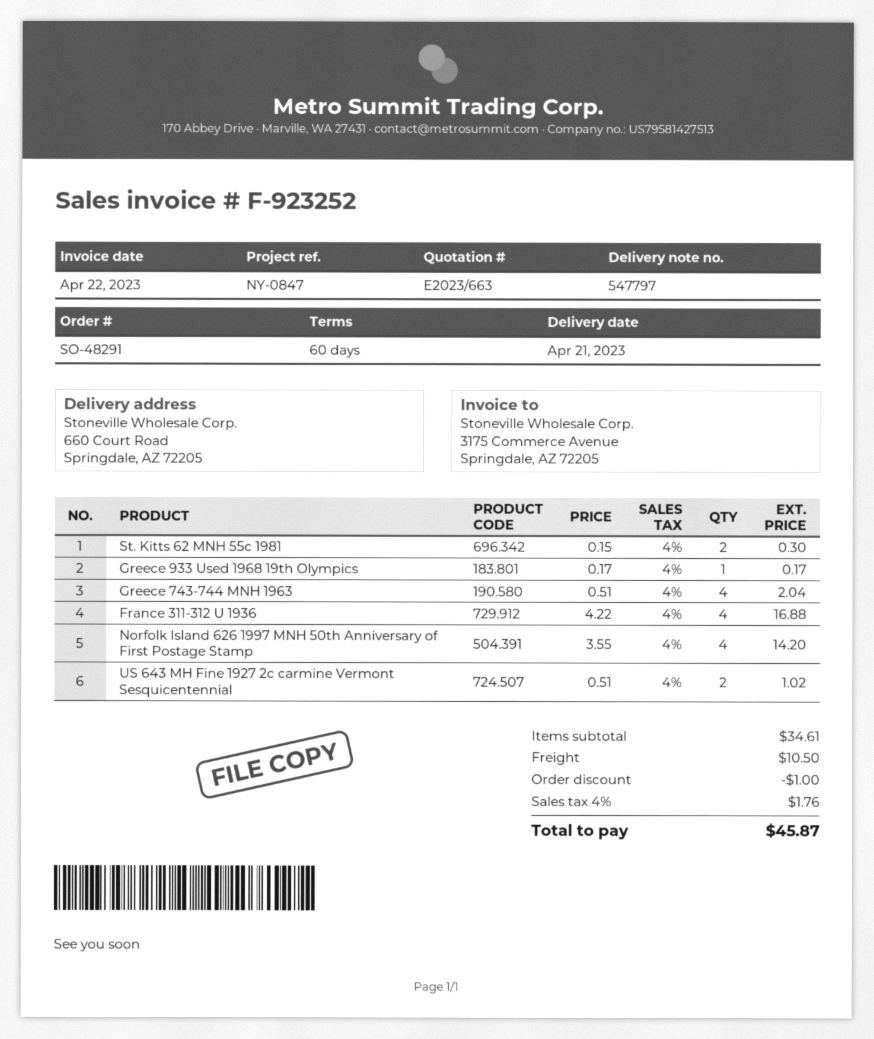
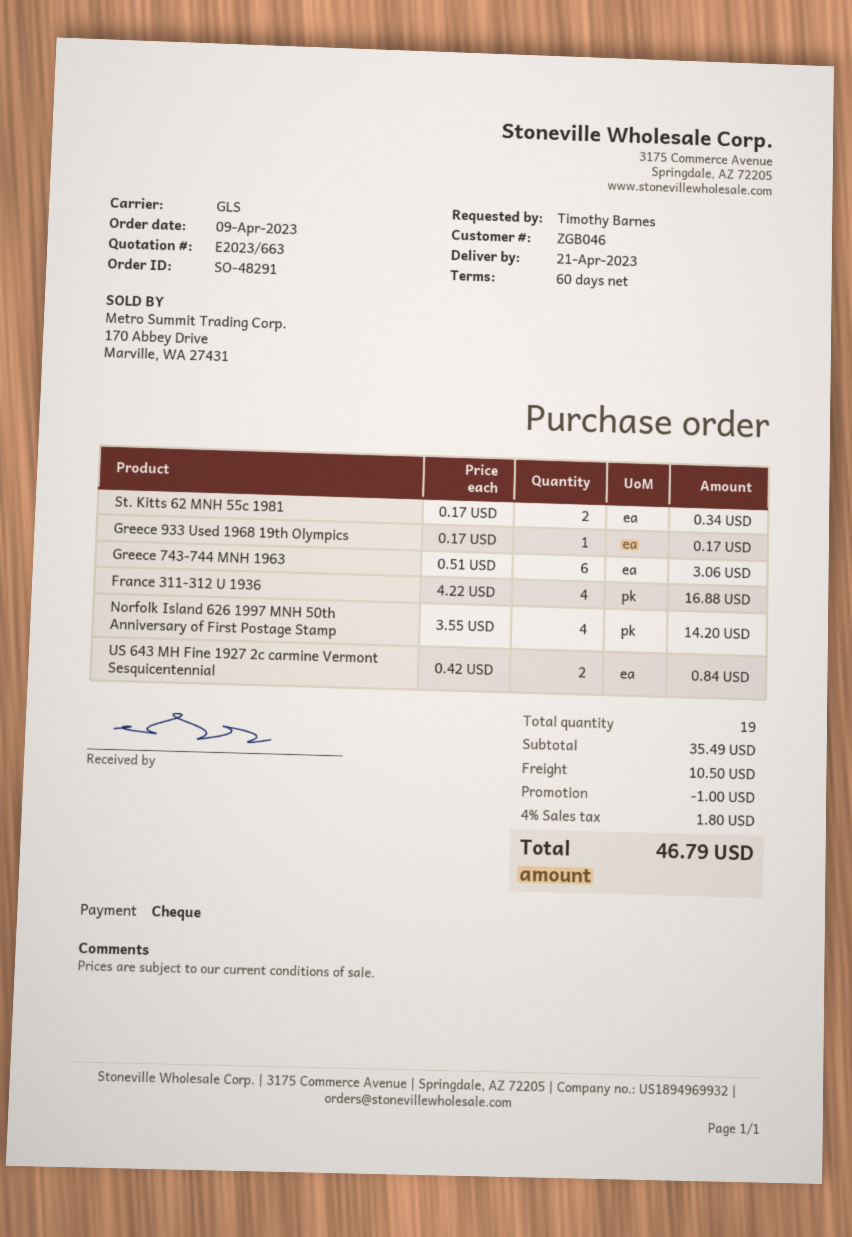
St. Kitts 62 MNH 55c 1981: 2 x 0.15 = 0.30 -> 2 x 0.17 = 0.34
Greece 743-744 MNH 1963: 4 x 0.51 = 2.04 -> 6 x 0.51 = 3.06
US 643 MH Fine 1927 2c carmine Vermont Sesquicentennial: 2 x 0.51 = 1.02 -> 2 x 0.42 = 0.84
subtotal: 34.61 -> 35.49
tax: 4% = 1.76 -> 4% = 1.80
total: 45.87 -> 46.79

